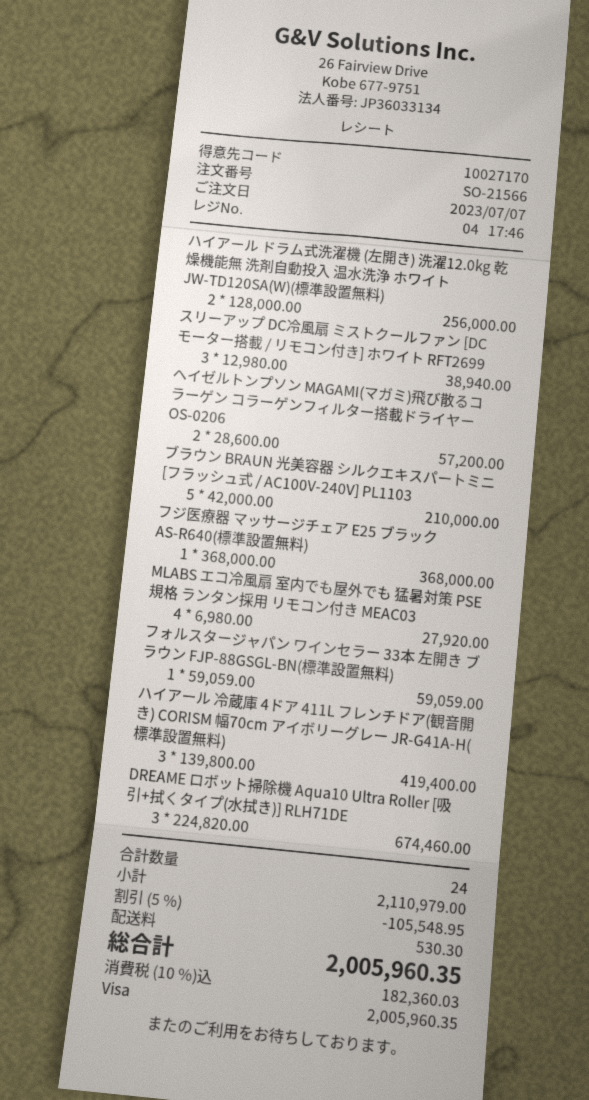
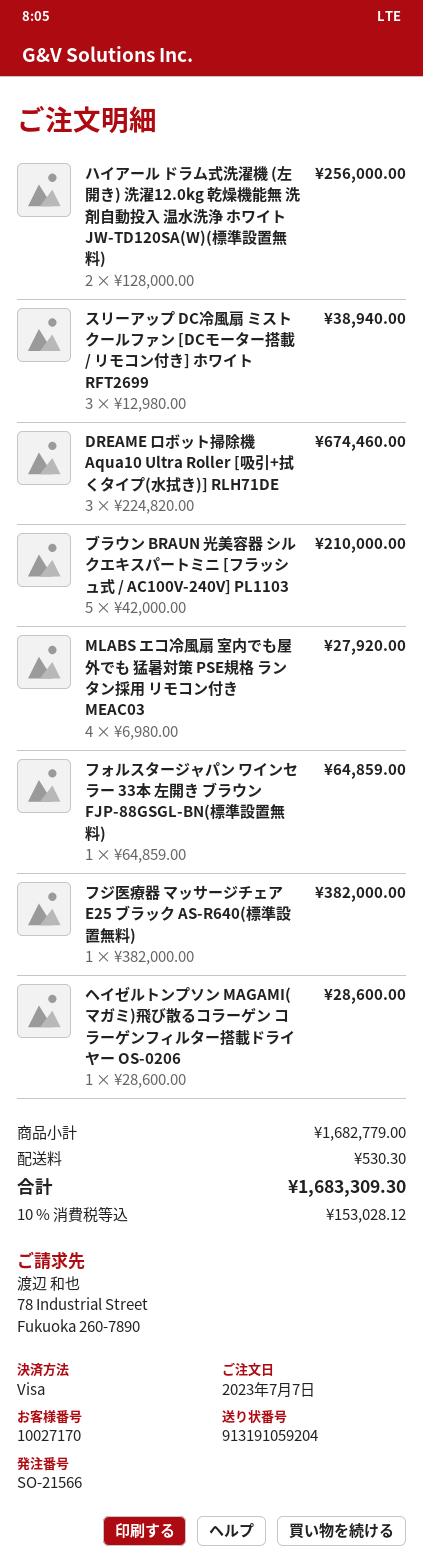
ヘイゼルトンプソン MAGAMI(マガミ)飛び散るコラーゲン コラーゲンフィルター搭載ドライヤー OS-0206: 2 x 28600.00 = 57200.00 -> 1 x 28600.00 = 28600.00
フジ医療器 マッサージチェア E25 ブラック AS-R640(標準設置無料): 1 x 368000.00 = 368000.00 -> 1 x 382000.00 = 382000.00
フォルスタージャパン ワインセラー 33本 左開き ブラウン FJP-88GSGL-BN(標準設置無料): 1 x 59059.00 = 59059.00 -> 1 x 64859.00 = 64859.00
ハイアール 冷蔵庫 4ドア 411L フレンチドア(観音開き) CORISM 幅70cm アイボリーグレー JR-G41A-H(標準設置無料): 3 x 139800.00 = 419400.00 -> none
subtotal: 2110979.00 -> 1682779.00
discount: 5% = 105548.95 -> none
tax: 10% = 182360.03 -> 10% = 153028.12
total: 2005960.35 -> 1683309.30

